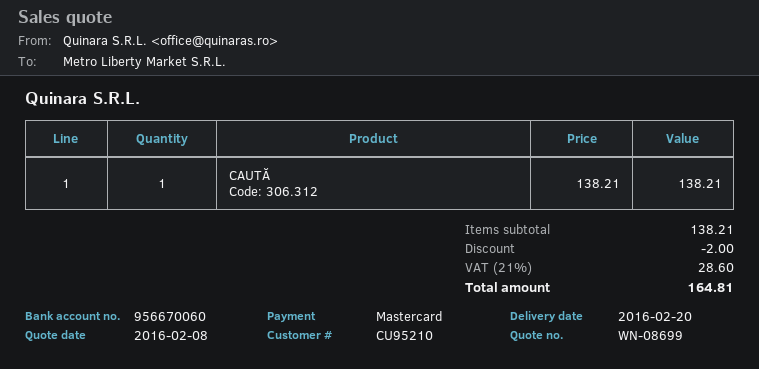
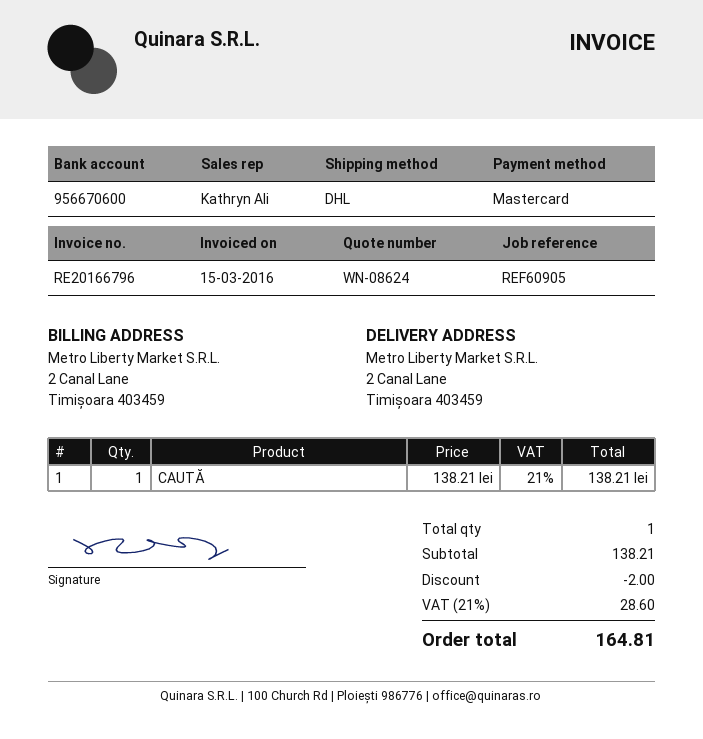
quote number: WN-08699 -> WN-08624
bank account: 956670060 -> 956670600

